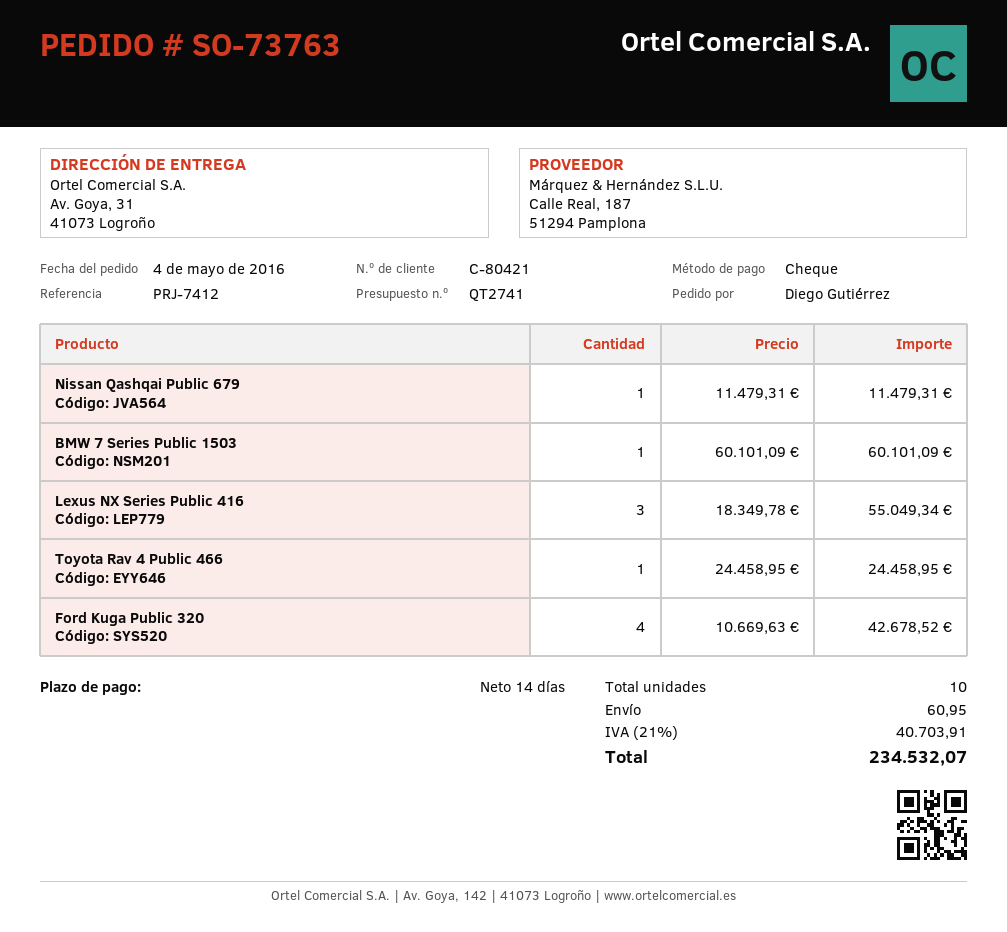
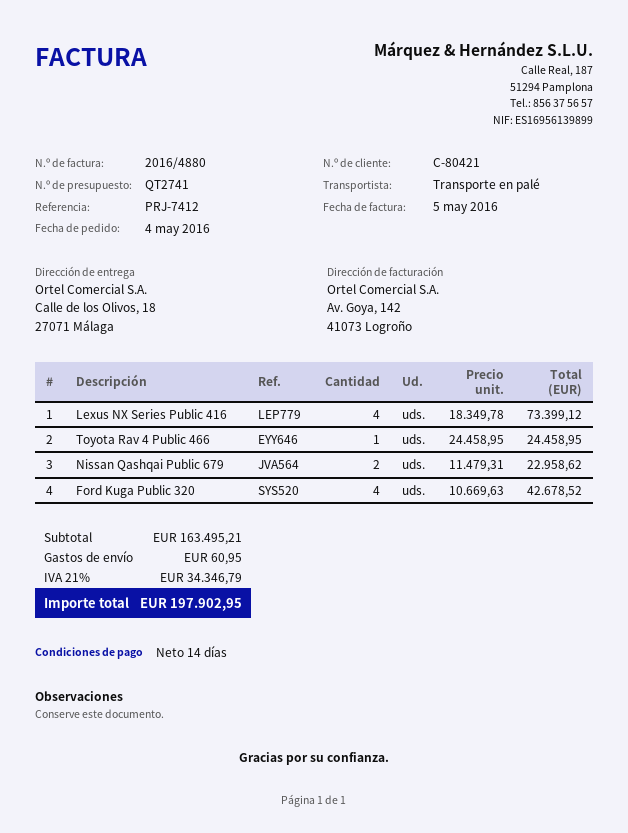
ship to: Av. Goya, 31, 41073 Logroño -> Calle de los Olivos, 18, 27071 Málaga
Nissan Qashqai Public 679: 1 x 11479.31 = 11479.31 -> 2 x 11479.31 = 22958.62
BMW 7 Series Public 1503: 1 x 60101.09 = 60101.09 -> none
Lexus NX Series Public 416: 3 x 18349.78 = 55049.34 -> 4 x 18349.78 = 73399.12
tax: 21% = 40703.91 -> 21% = 34346.79
total: 234532.07 -> 197902.95

